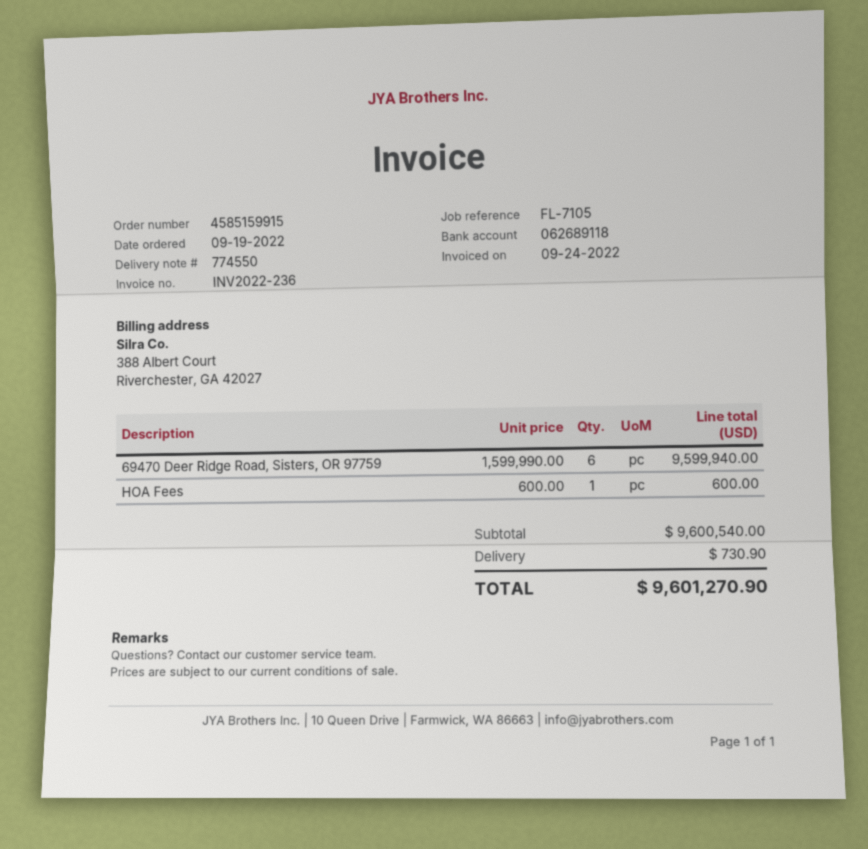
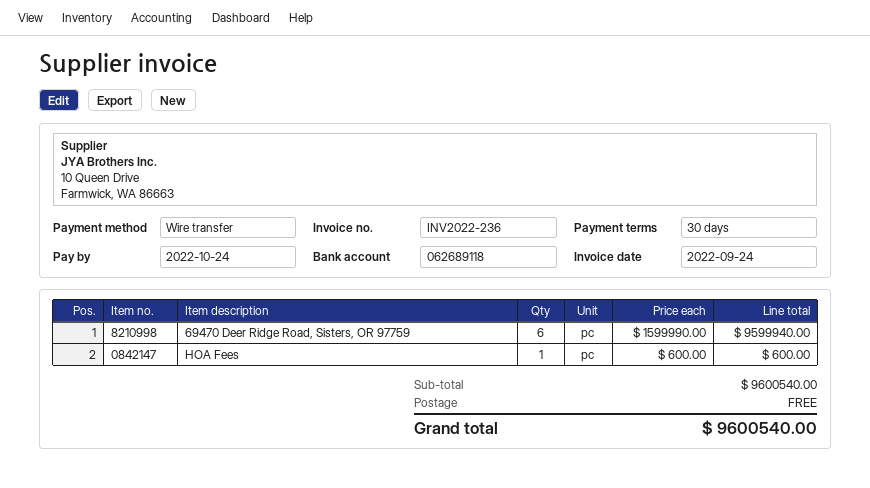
shipping: 730.90 -> 0.00
total: 9601270.90 -> 9600540.00

